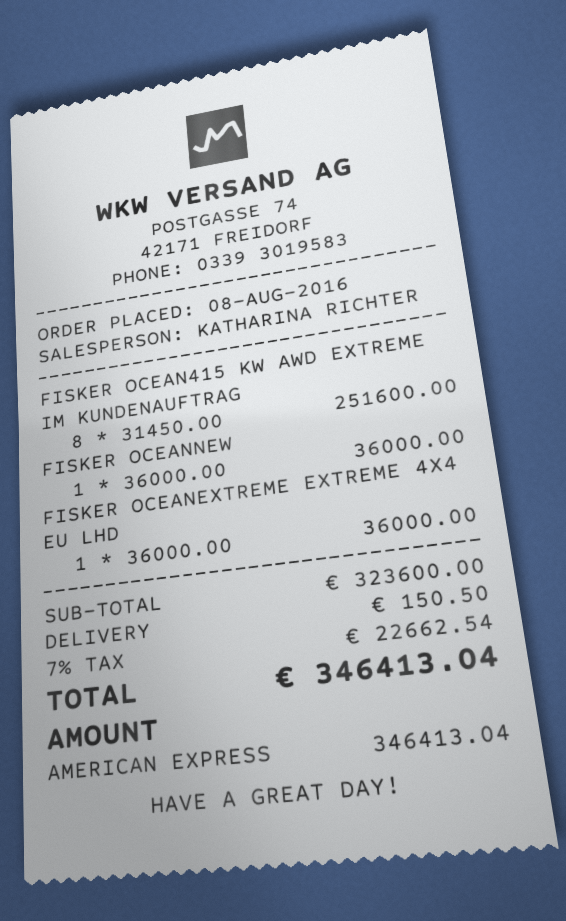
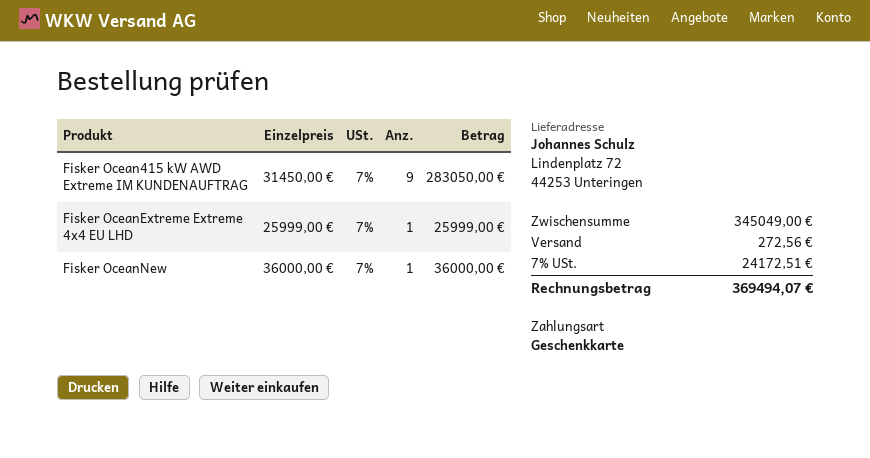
payment method: American Express -> gift card
FISKER OCEAN415 KW AWD EXTREME IM KUNDENAUFTRAG: 8 x 31450.00 = 251600.00 -> 9 x 31450.00 = 283050.00
FISKER OCEANEXTREME EXTREME 4X4 EU LHD: 1 x 36000.00 = 36000.00 -> 1 x 25999.00 = 25999.00
subtotal: 323600.00 -> 345049.00
shipping: 150.50 -> 272.56
tax: 7% = 22662.54 -> 7% = 24172.51
total: 346413.04 -> 369494.07

